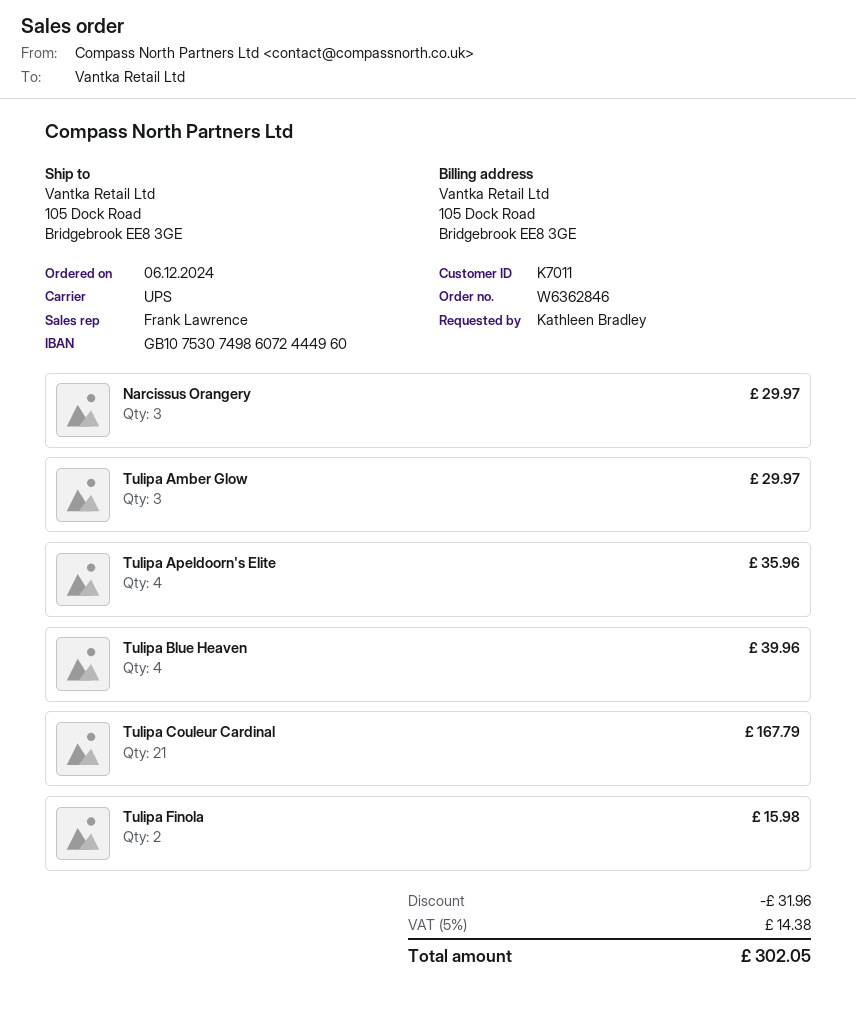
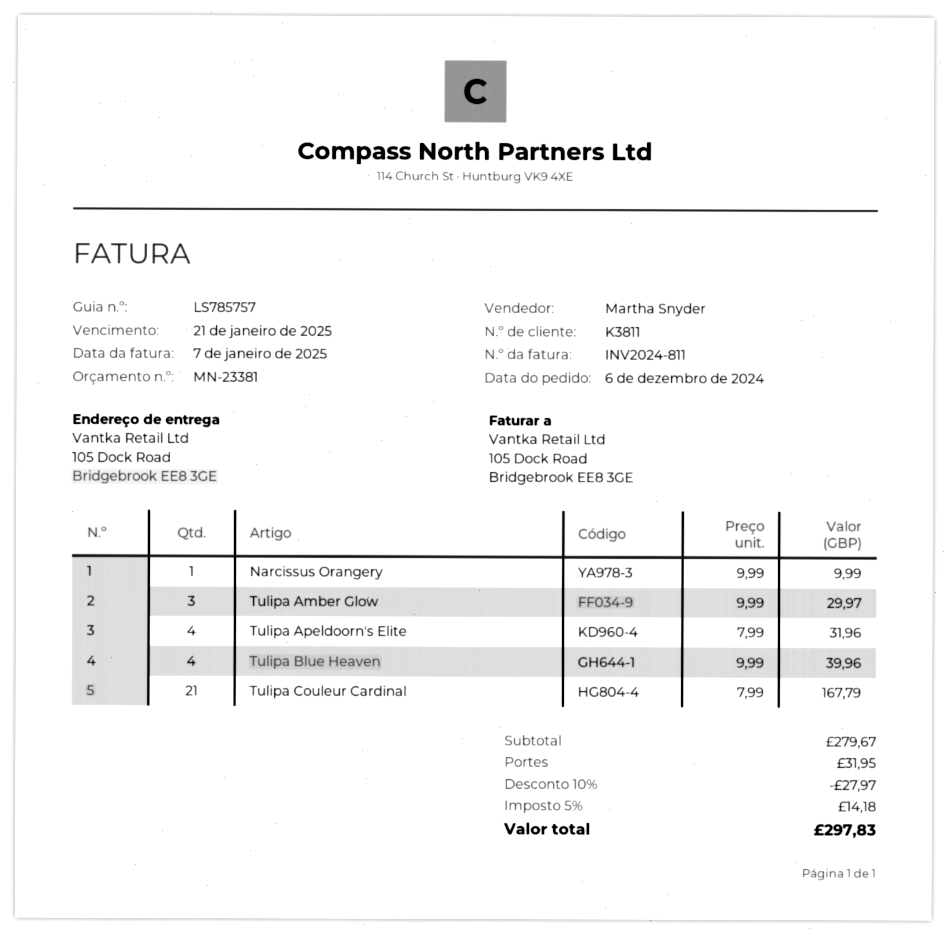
customer number: K7011 -> K3811
sales rep: Frank Lawrence -> Martha Snyder
Narcissus Orangery: 3 for 29.97 -> 1 for 9.99
Tulipa Apeldoorn's Elite: 4 for 35.96 -> 4 for 31.96
Tulipa Finola: 2 for 15.98 -> none
discount: 31.96 -> 27.97
shipping: none -> 31.95
tax: 5% = 14.38 -> 5% = 14.18
total: 302.05 -> 297.83

